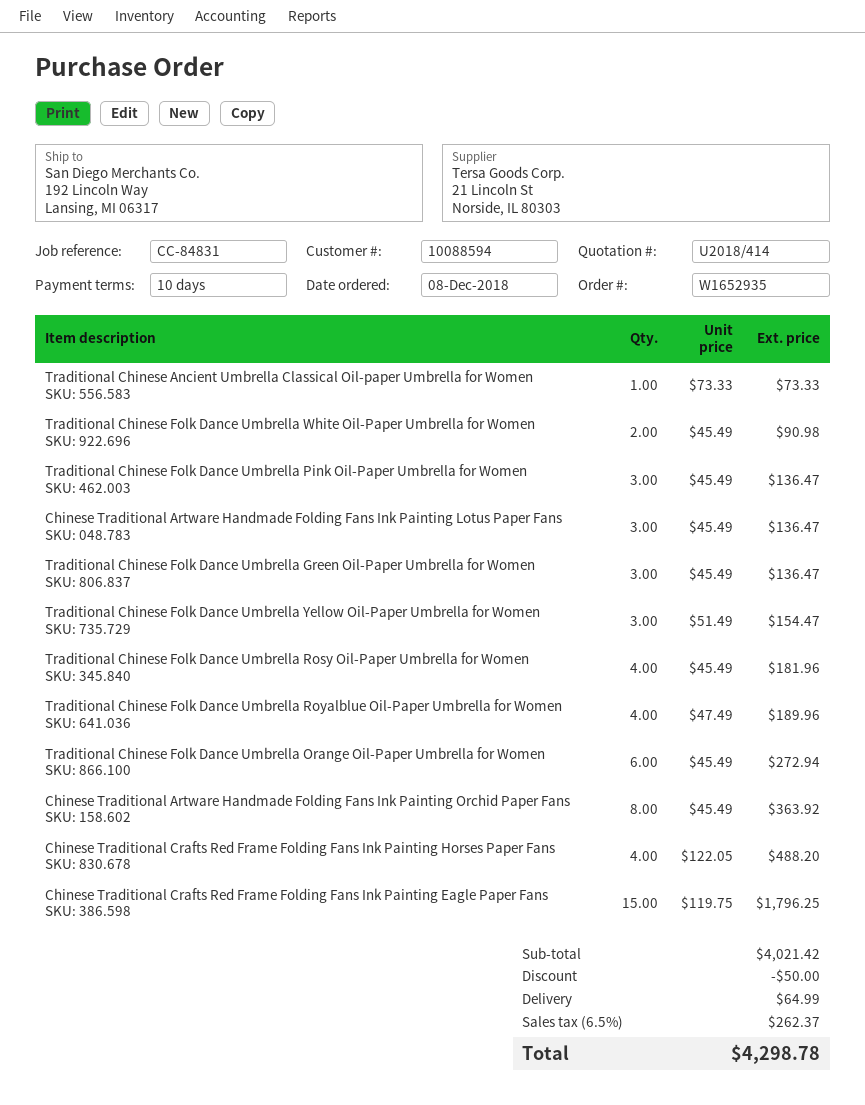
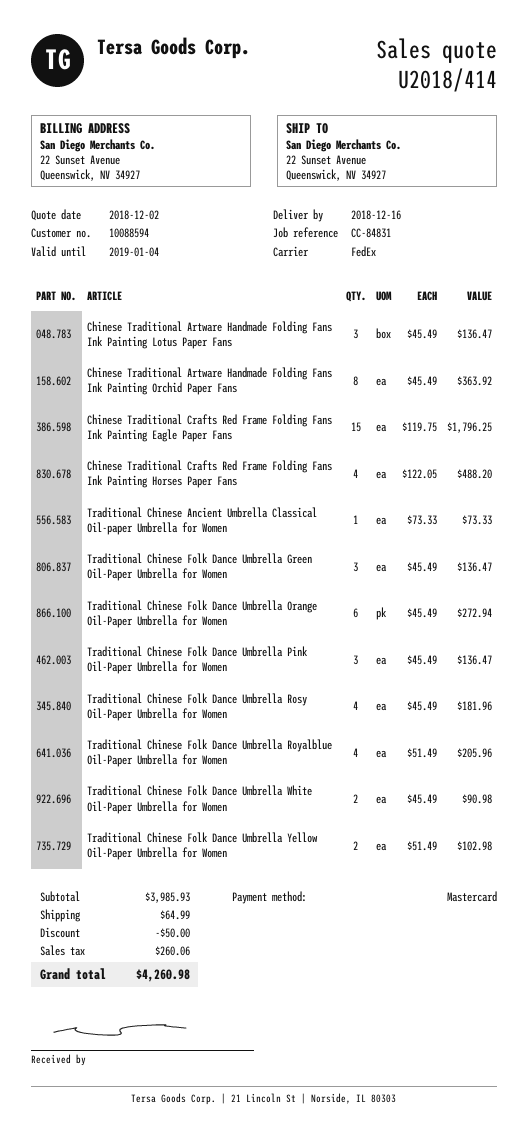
ship to: 192 Lincoln Way, Lansing, MI 06317 -> 22 Sunset Avenue, Queenswick, NV 34927
Traditional Chinese Folk Dance Umbrella Yellow Oil-Paper Umbrella for Women: 3 x 51.49 = 154.47 -> 2 x 51.49 = 102.98
Traditional Chinese Folk Dance Umbrella Royalblue Oil-Paper Umbrella for Women: 4 x 47.49 = 189.96 -> 4 x 51.49 = 205.96
subtotal: 4021.42 -> 3985.93
tax: 262.37 -> 260.06
total: 4298.78 -> 4260.98

